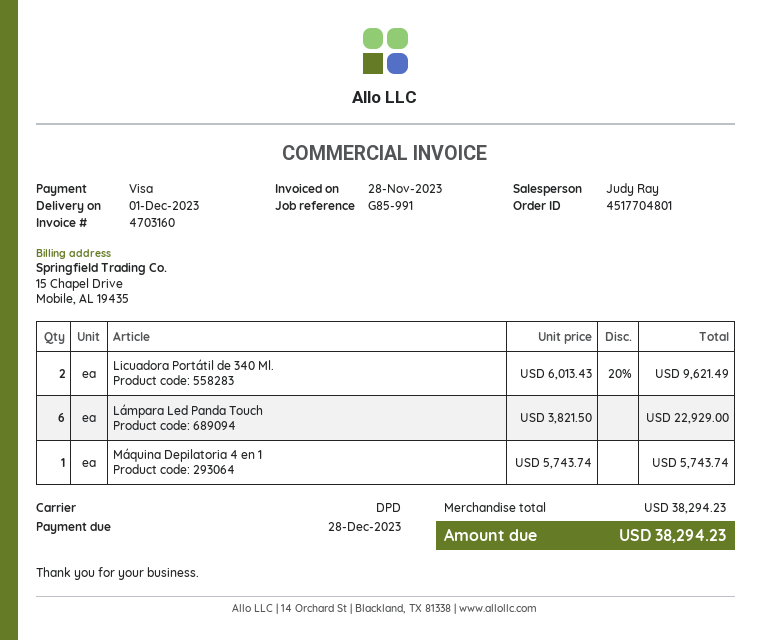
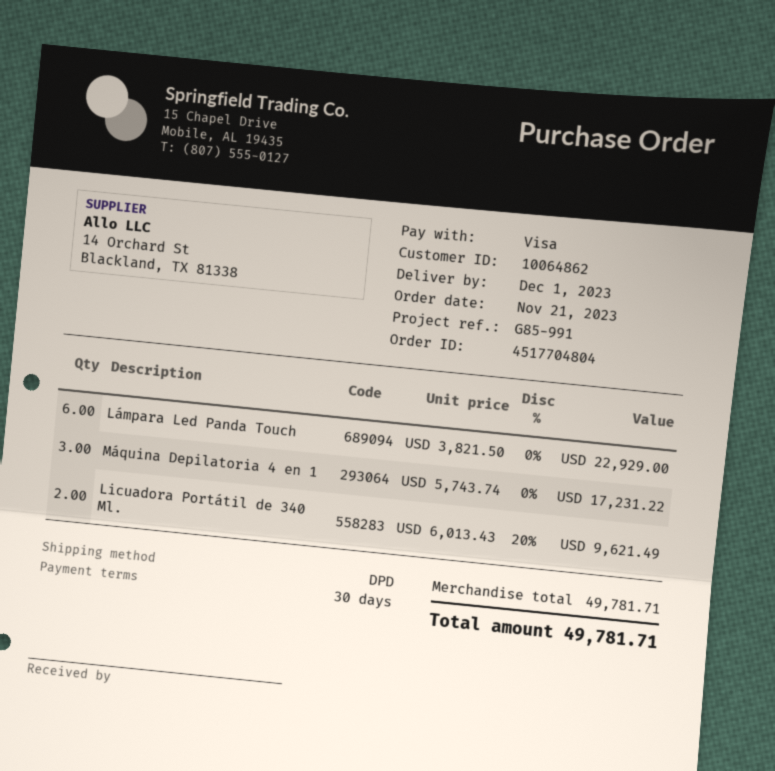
order number: 4517704801 -> 4517704804
Máquina Depilatoria 4 en 1: 1 x 5743.74 = 5743.74 -> 3 x 5743.74 = 17231.22
subtotal: 38294.23 -> 49781.71
total: 38294.23 -> 49781.71

